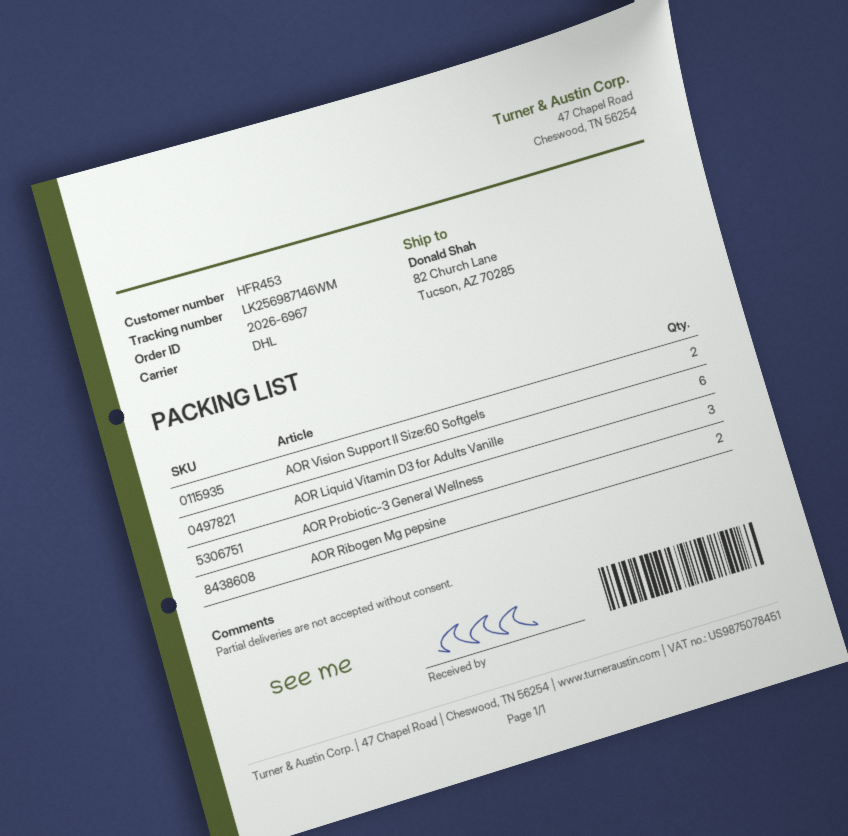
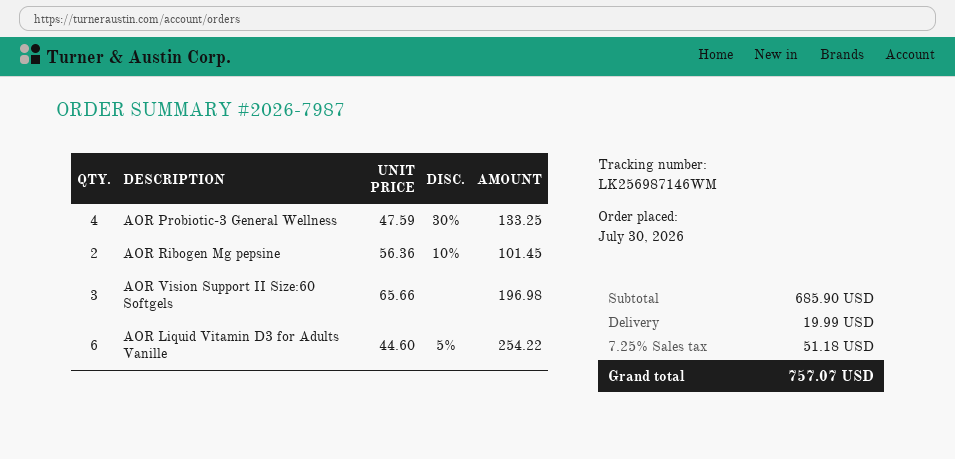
order number: 2026-6967 -> 2026-7987
AOR Vision Support II Size:60 Softgels: 2 -> 3
AOR Probiotic-3 General Wellness: 3 -> 4

